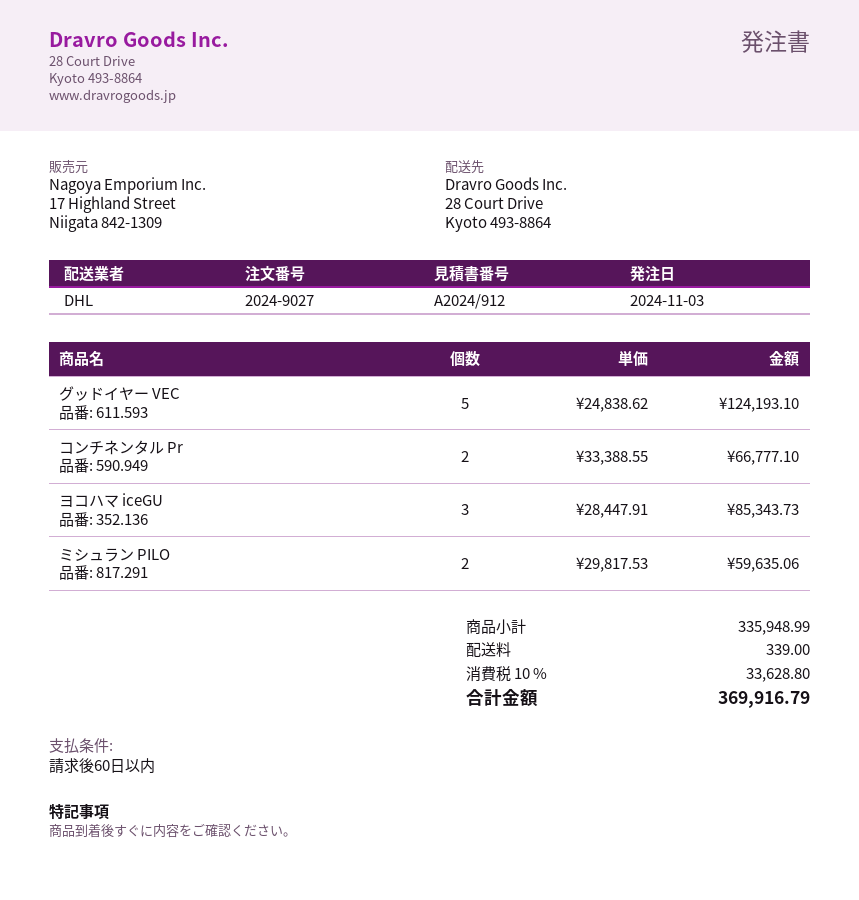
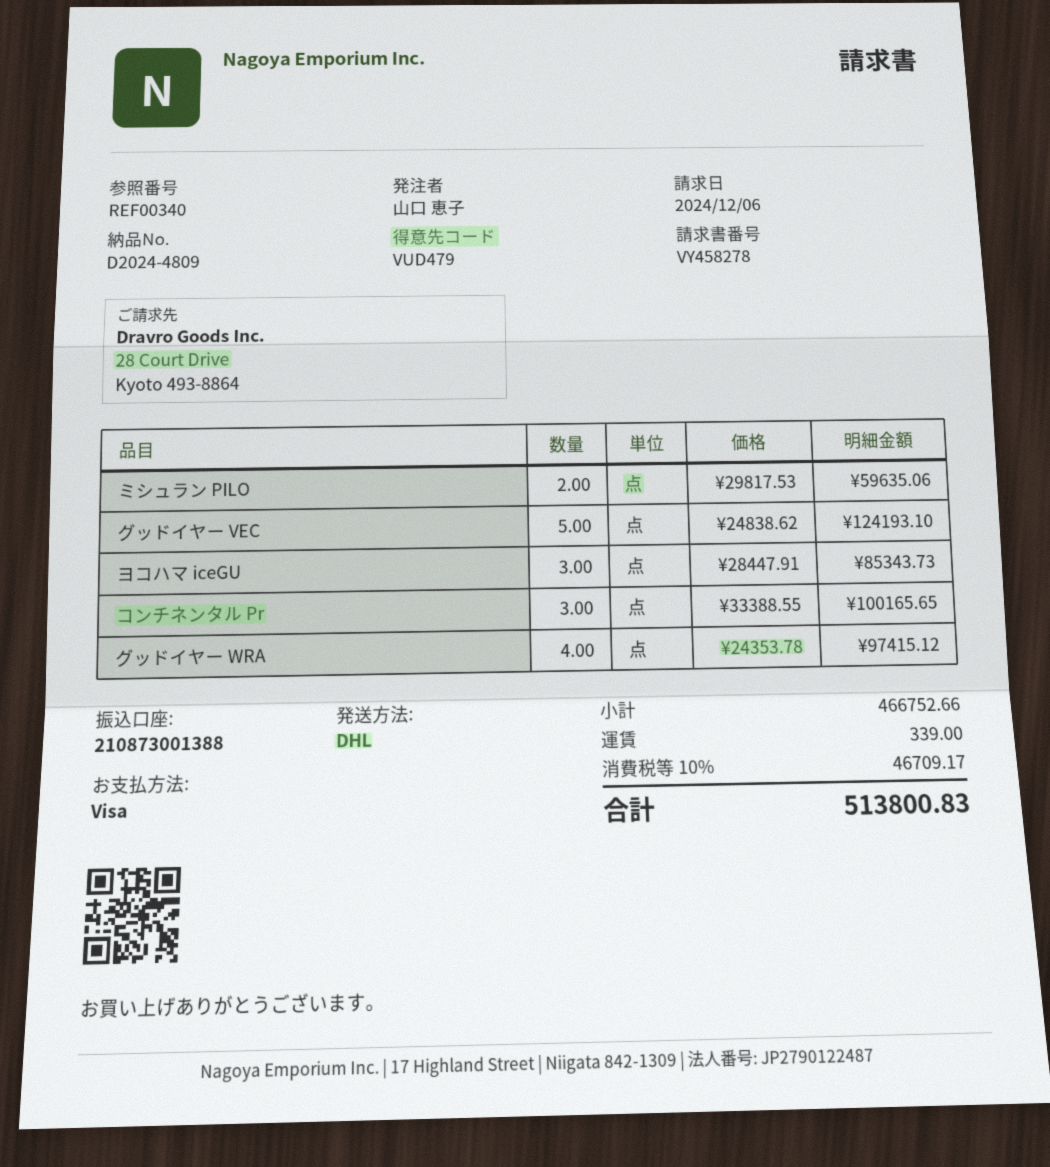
コンチネンタル Pr: 2 x 33388.55 = 66777.10 -> 3 x 33388.55 = 100165.65
グッドイヤー WRA: none -> 4 x 24353.78 = 97415.12
subtotal: 335948.99 -> 466752.66
tax: 10% = 33628.80 -> 10% = 46709.17
total: 369916.79 -> 513800.83

